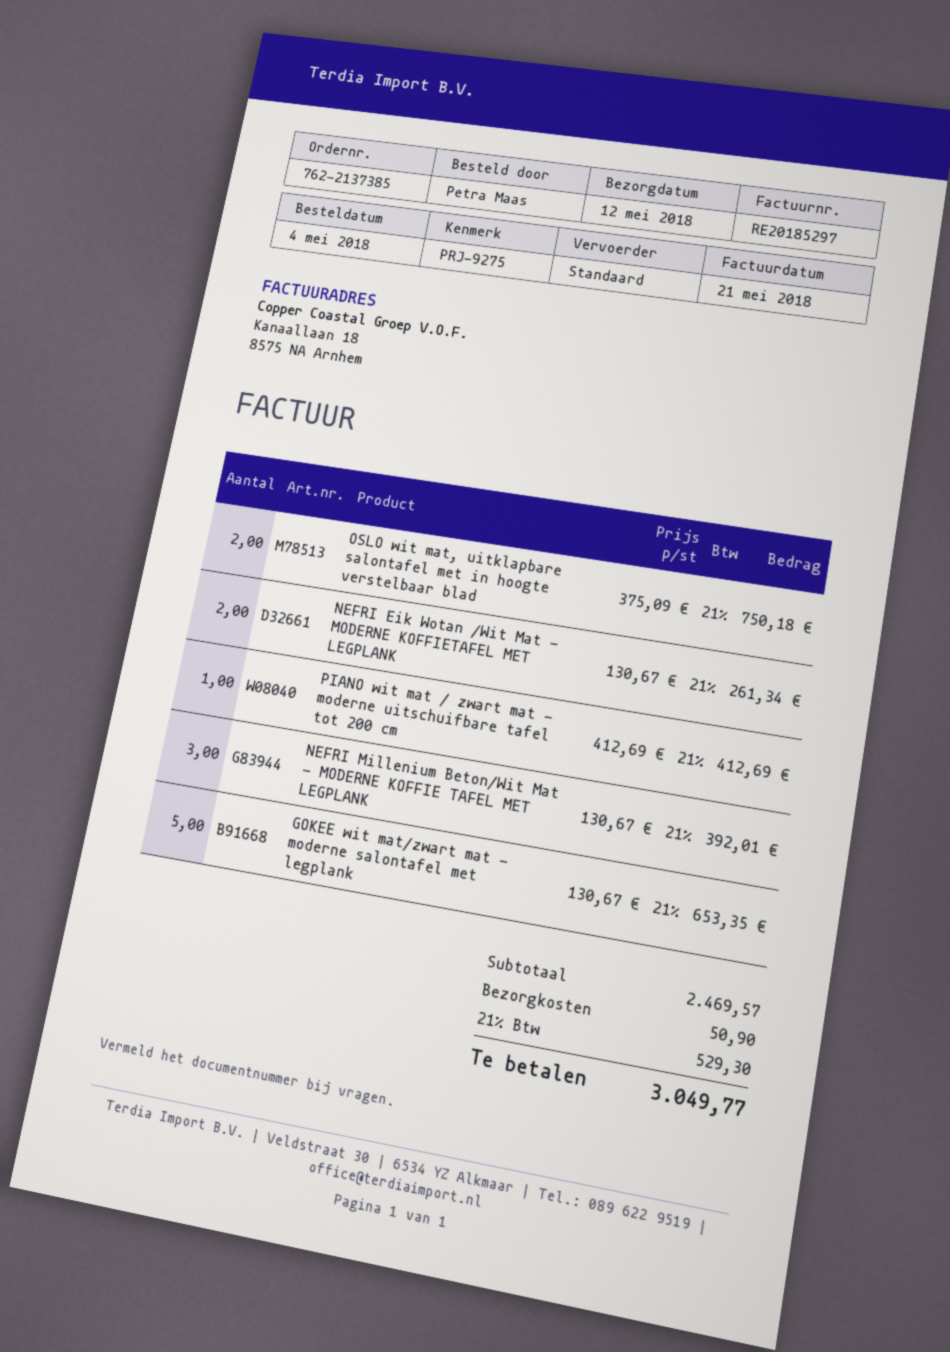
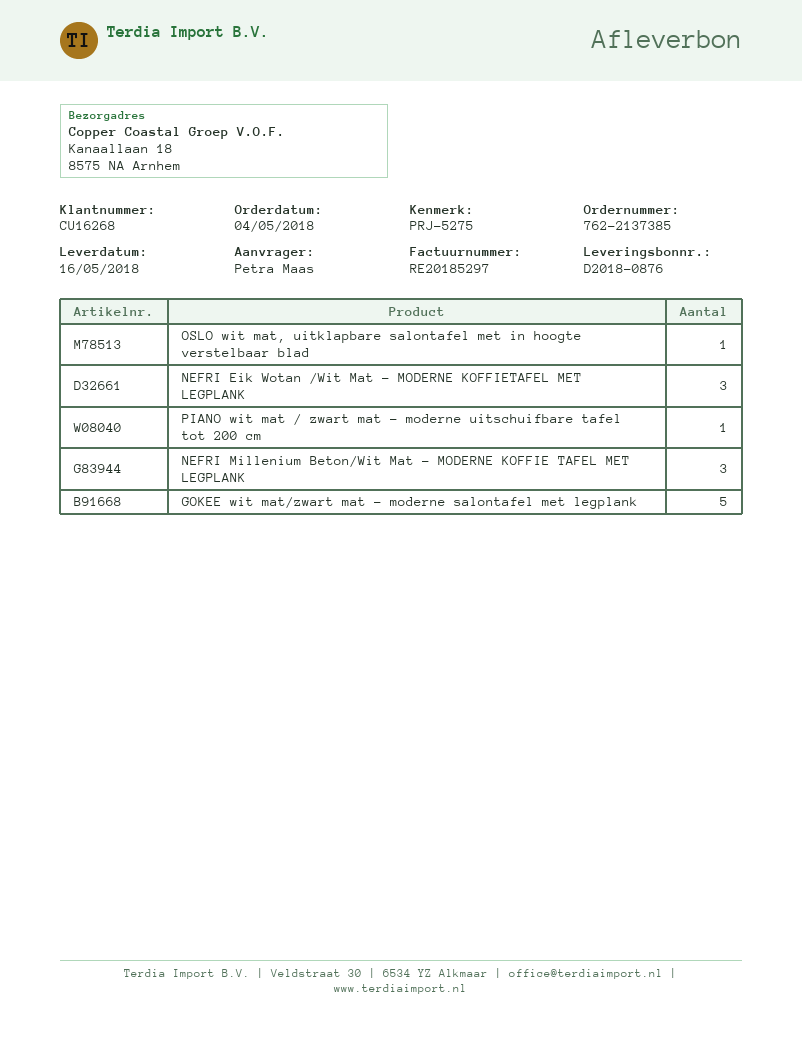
delivery date: 2018-05-12 -> 2018-05-16
reference: PRJ-9275 -> PRJ-5275
OSLO wit mat, uitklapbare salontafel met in hoogte verstelbaar blad: 2 -> 1
NEFRI Eik Wotan /Wit Mat - MODERNE KOFFIETAFEL MET LEGPLANK: 2 -> 3

